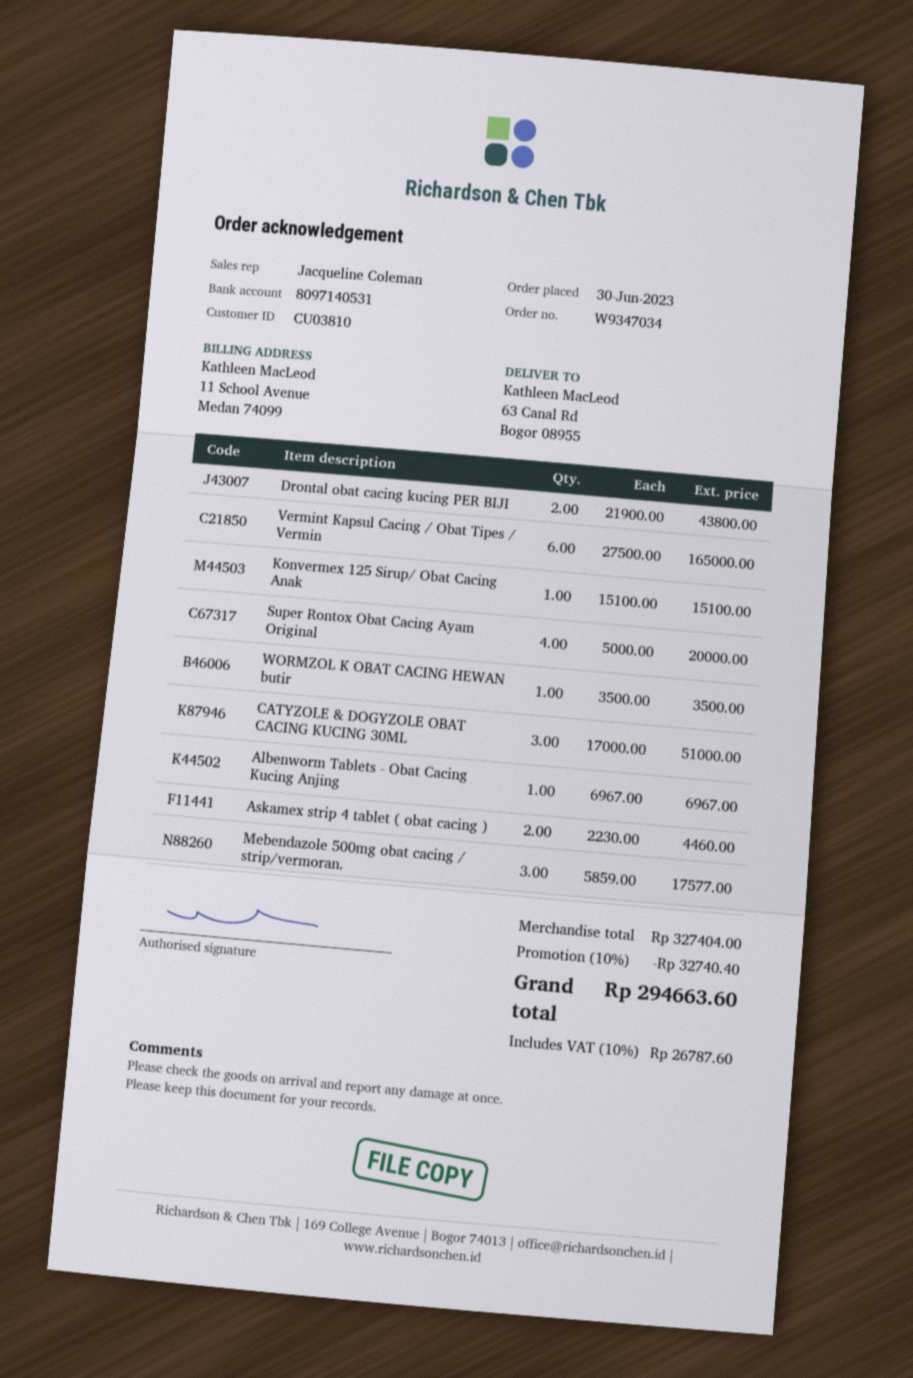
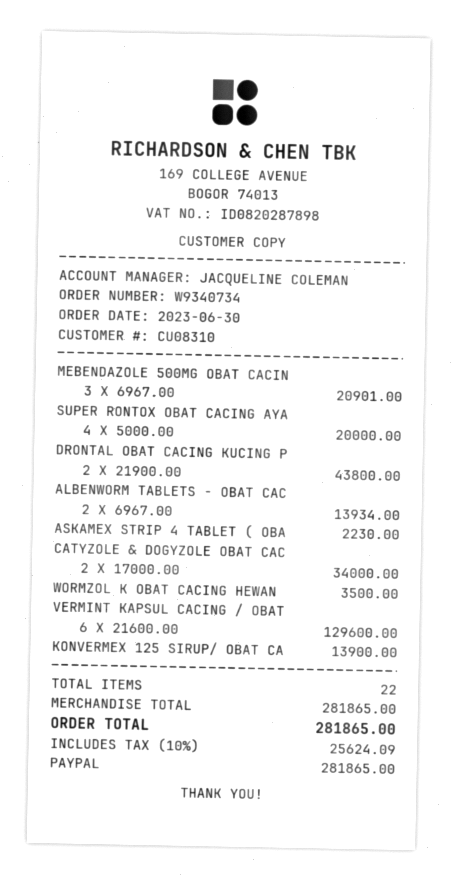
order number: W9347034 -> W9340734
customer number: CU03810 -> CU08310
Vermint Kapsul Cacing / Obat Tipes / Vermin: 6 x 27500.00 = 165000.00 -> 6 x 21600.00 = 129600.00
Konvermex 125 Sirup/ Obat Cacing Anak: 1 x 15100.00 = 15100.00 -> 1 x 13900.00 = 13900.00
CATYZOLE & DOGYZOLE OBAT CACING KUCING 30ML: 3 x 17000.00 = 51000.00 -> 2 x 17000.00 = 34000.00
Albenworm Tablets - Obat Cacing Kucing Anjing: 1 x 6967.00 = 6967.00 -> 2 x 6967.00 = 13934.00
Askamex strip 4 tablet ( obat cacing ): 2 x 2230.00 = 4460.00 -> 1 x 2230.00 = 2230.00
Mebendazole 500mg obat cacing / strip/vermoran.: 3 x 5859.00 = 17577.00 -> 3 x 6967.00 = 20901.00
subtotal: 327404.00 -> 281865.00
discount: 10% = 32740.40 -> none
tax: 10% = 26787.60 -> 10% = 25624.09
total: 294663.60 -> 281865.00

